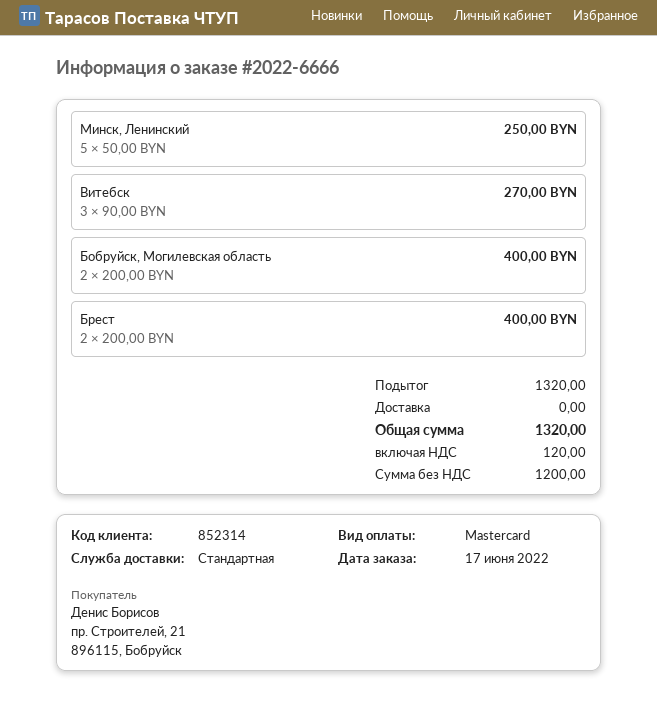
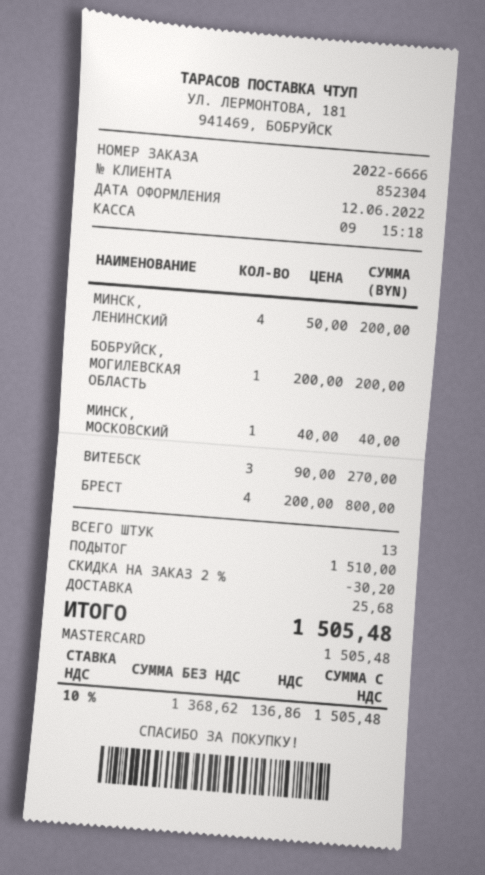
order date: 2022-06-17 -> 2022-06-12
customer number: 852314 -> 852304
Минск, Ленинский: 5 x 50.00 = 250.00 -> 4 x 50.00 = 200.00
Бобруйск, Могилевская область: 2 x 200.00 = 400.00 -> 1 x 200.00 = 200.00
Брест: 2 x 200.00 = 400.00 -> 4 x 200.00 = 800.00
МИНСК, МОСКОВСКИЙ: none -> 1 x 40.00 = 40.00
subtotal: 1320.00 -> 1510.00
discount: none -> 2% = 30.20
shipping: 0.00 -> 25.68
net: 1200.00 -> 1368.62
tax: 120.00 -> 136.86
total: 1320.00 -> 1505.48

